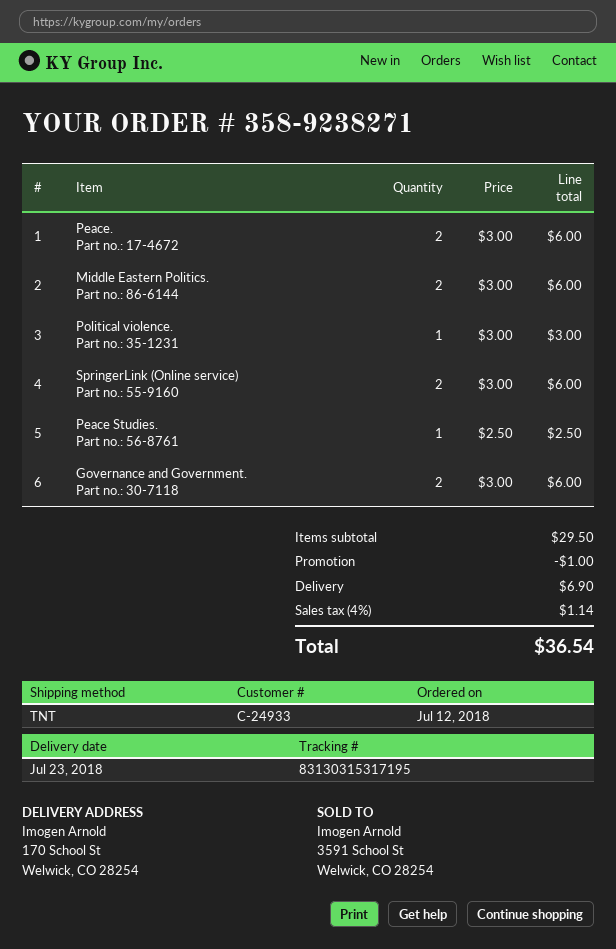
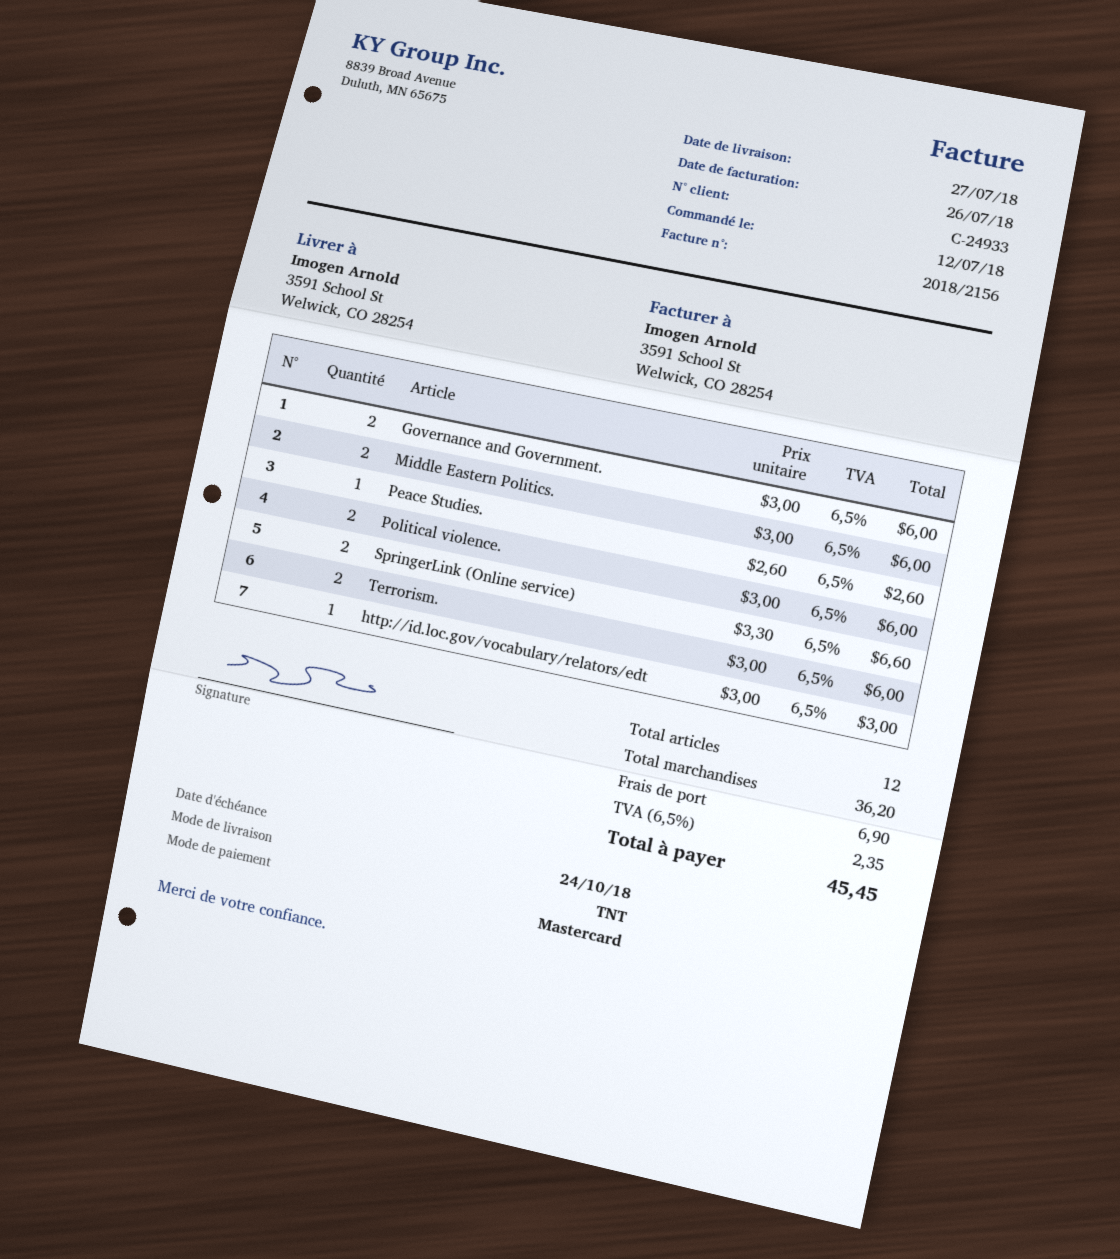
delivery date: 2018-07-23 -> 2018-07-27
ship to: 170 School St, Welwick, CO 28254 -> 3591 School St, Welwick, CO 28254
Peace.: 2 x 3.00 = 6.00 -> none
Political violence.: 1 x 3.00 = 3.00 -> 2 x 3.00 = 6.00
SpringerLink (Online service): 2 x 3.00 = 6.00 -> 2 x 3.30 = 6.60
Peace Studies.: 1 x 2.50 = 2.50 -> 1 x 2.60 = 2.60
Terrorism.: none -> 2 x 3.00 = 6.00
http://id.loc.gov/vocabulary/relators/edt: none -> 1 x 3.00 = 3.00
subtotal: 29.50 -> 36.20
discount: 1.00 -> none
tax: 4% = 1.14 -> 6.5% = 2.35
total: 36.54 -> 45.45

